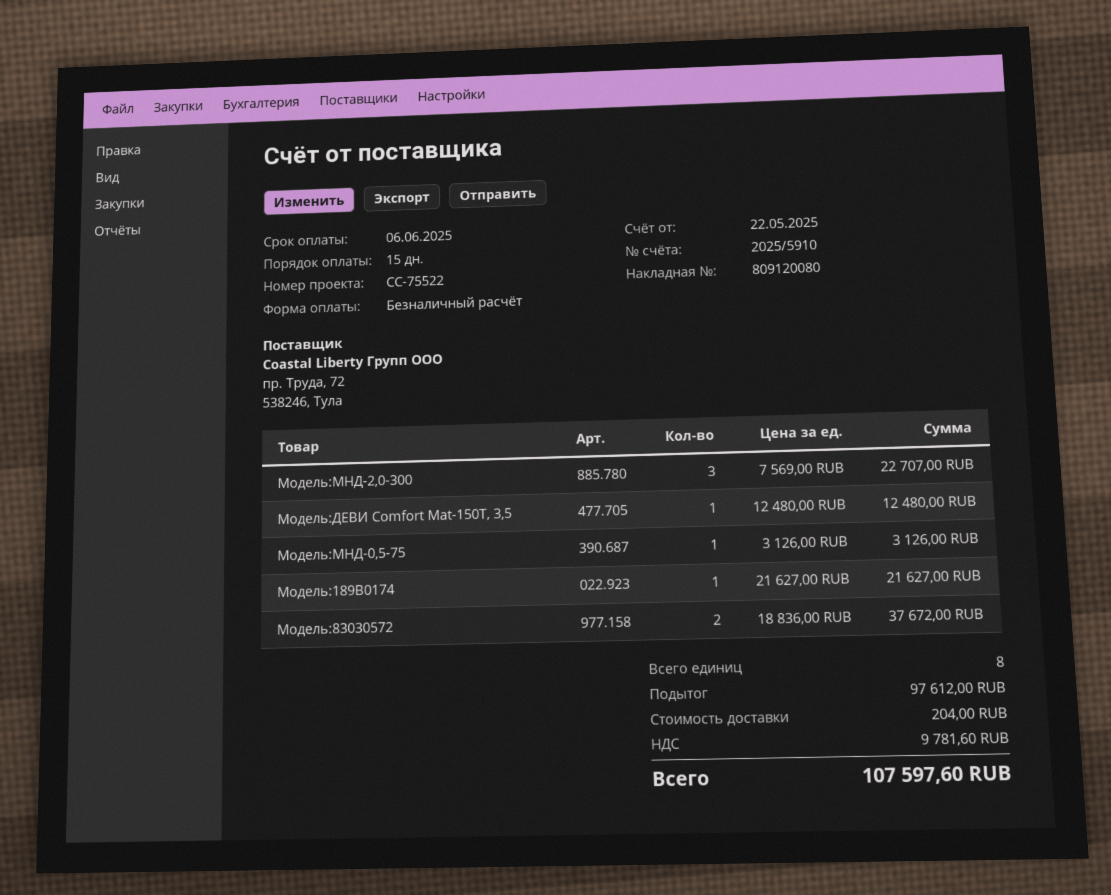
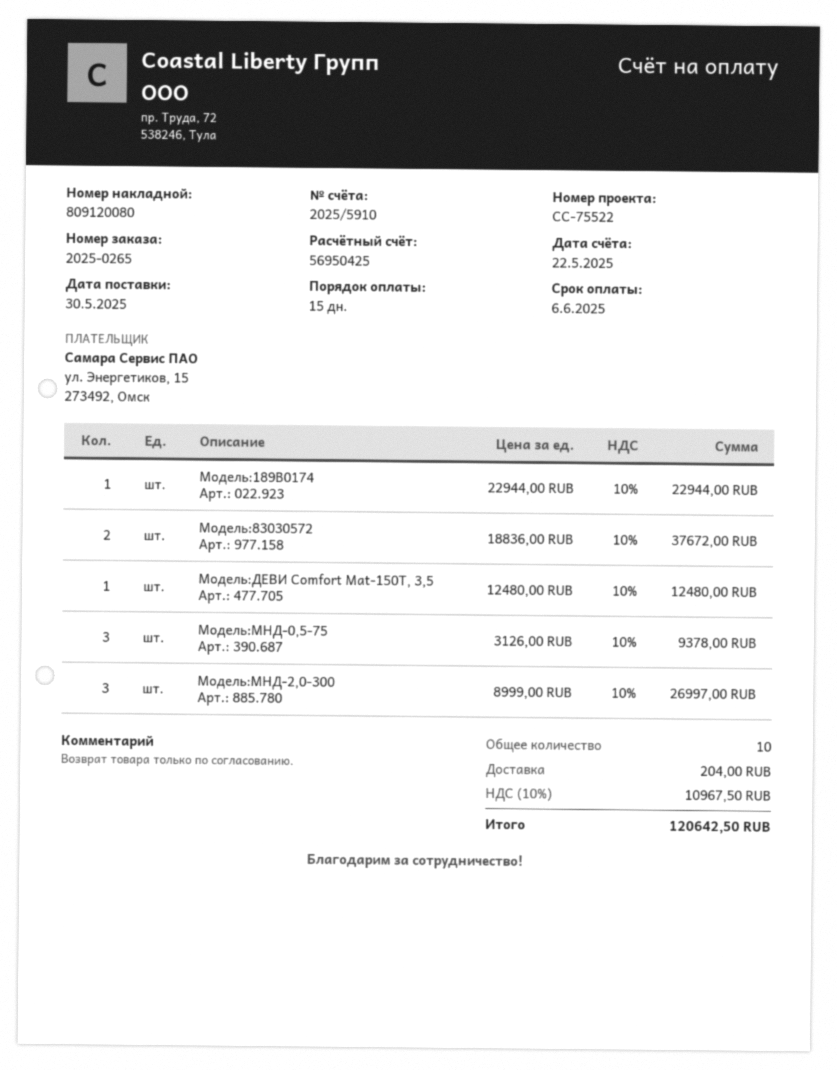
Модель:МНД-2,0-300: 3 x 7569.00 = 22707.00 -> 3 x 8999.00 = 26997.00
Модель:МНД-0,5-75: 1 x 3126.00 = 3126.00 -> 3 x 3126.00 = 9378.00
Модель:189B0174: 1 x 21627.00 = 21627.00 -> 1 x 22944.00 = 22944.00
total quantity: 8 -> 10
tax: 9781.60 -> 10967.50
total: 107597.60 -> 120642.50

